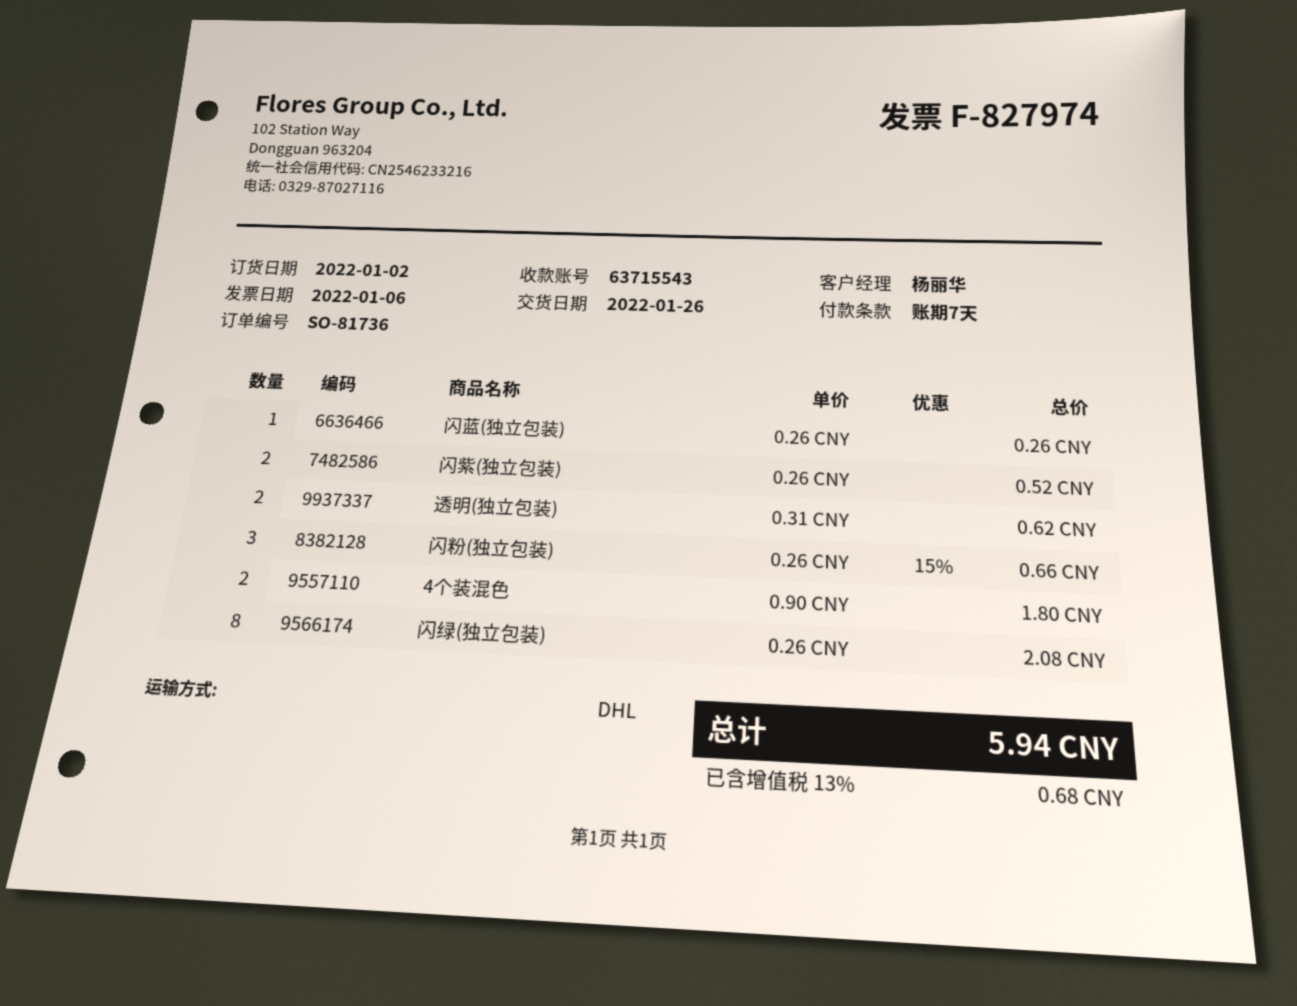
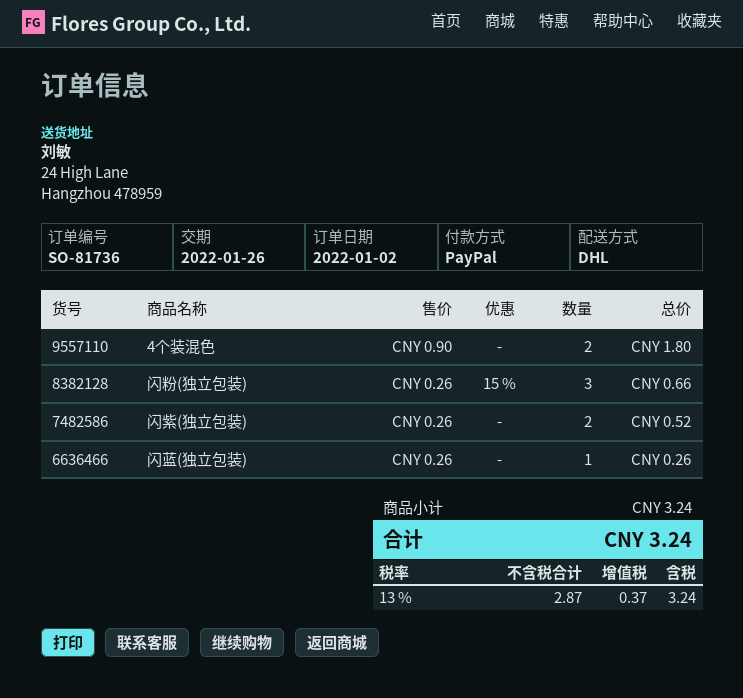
透明(独立包装): 2 x 0.31 = 0.62 -> none
闪绿(独立包装): 8 x 0.26 = 2.08 -> none
tax: 13% = 0.68 -> 13% = 0.37
total: 5.94 -> 3.24

